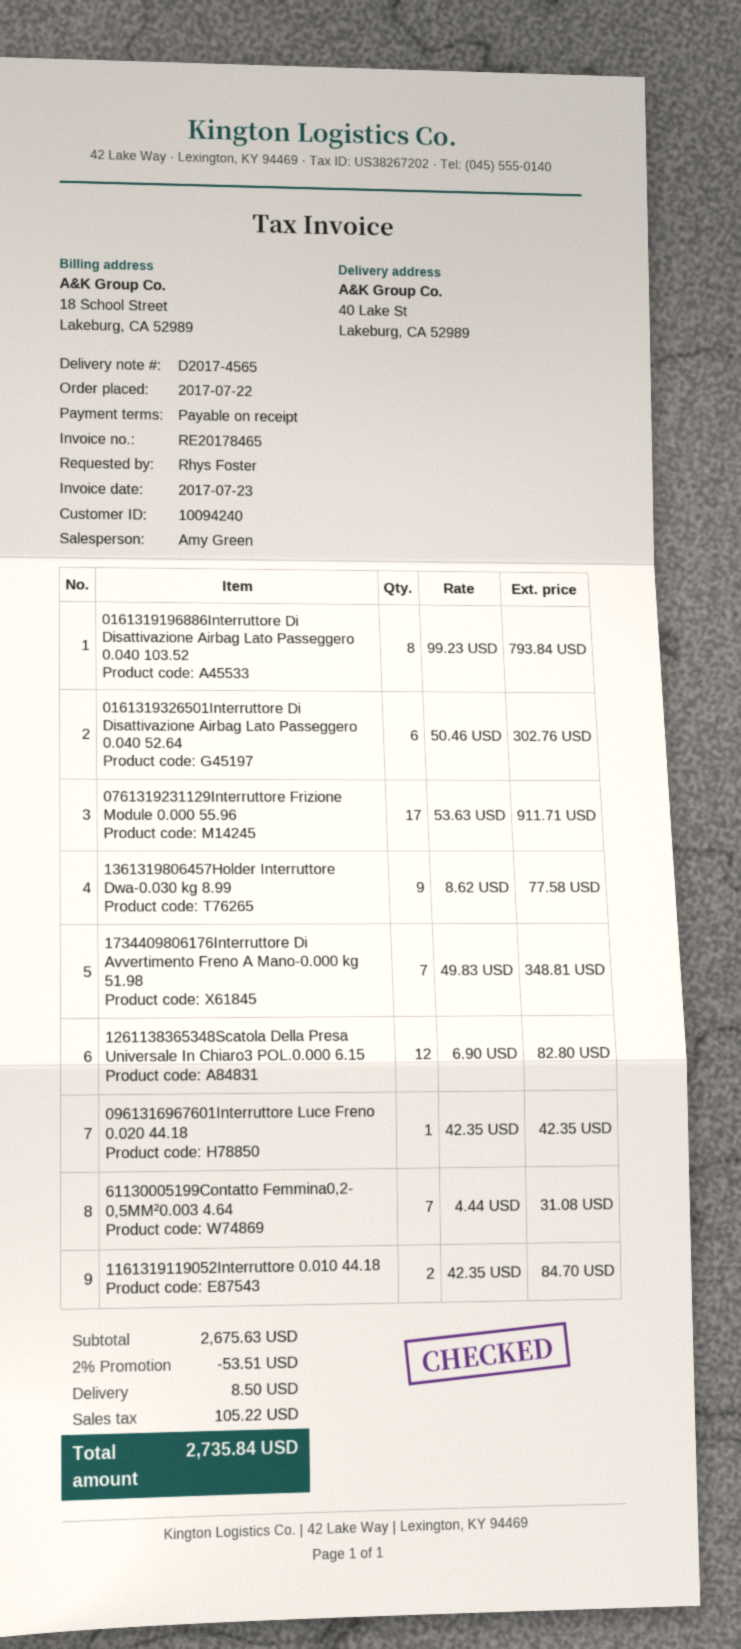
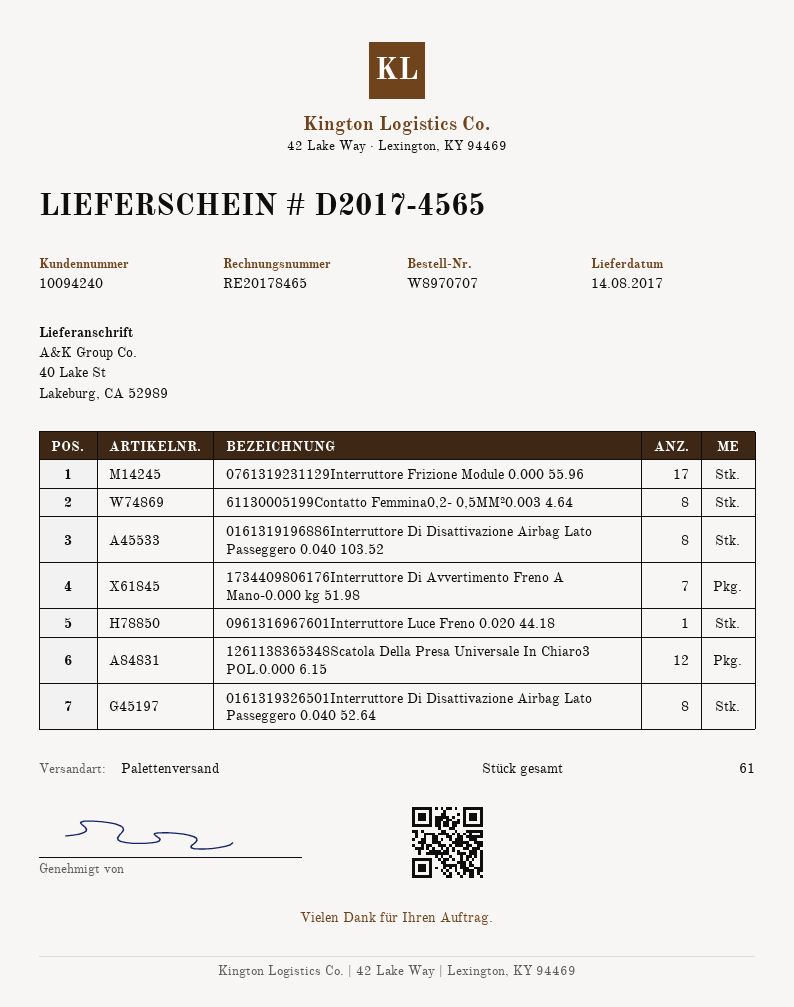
0161319326501Interruttore Di Disattivazione Airbag Lato Passeggero 0.040 52.64: 6 -> 8
1361319806457Holder Interruttore Dwa-0.030 kg 8.99: 9 -> none
61130005199Contatto Femmina0,2- 0,5MM²0.003 4.64: 7 -> 8
1161319119052Interruttore 0.010 44.18: 2 -> none

